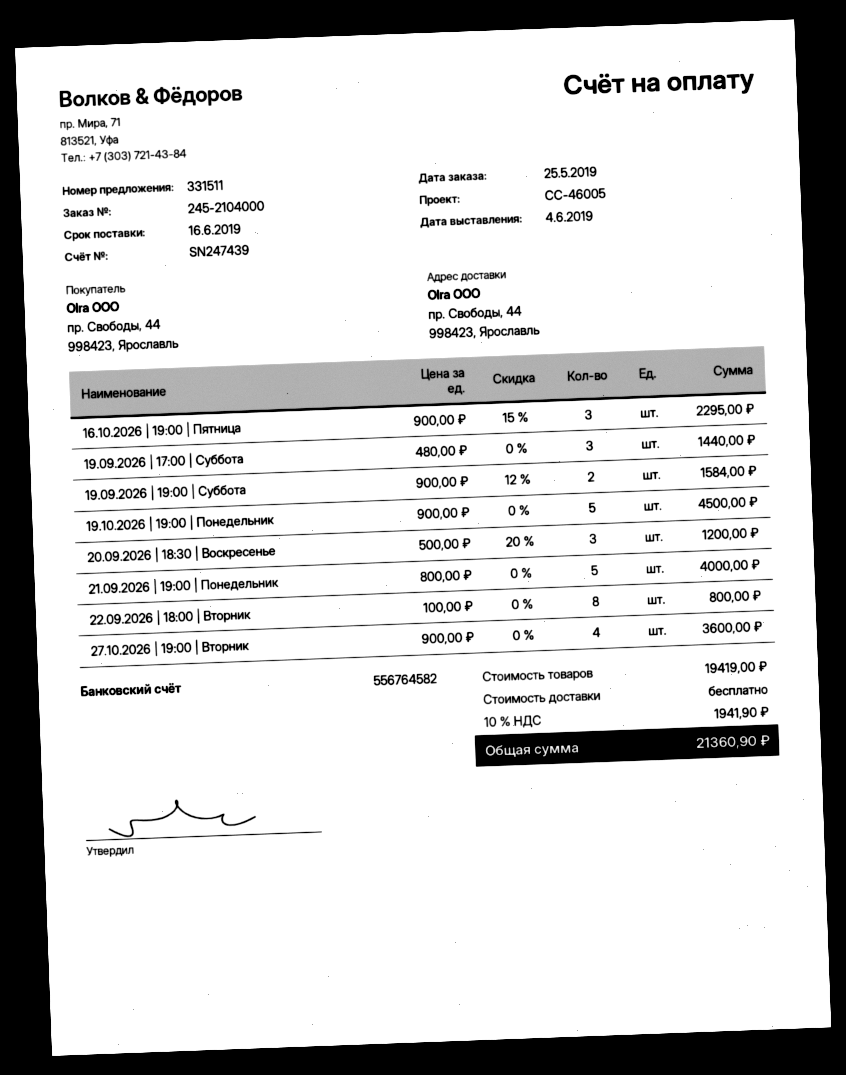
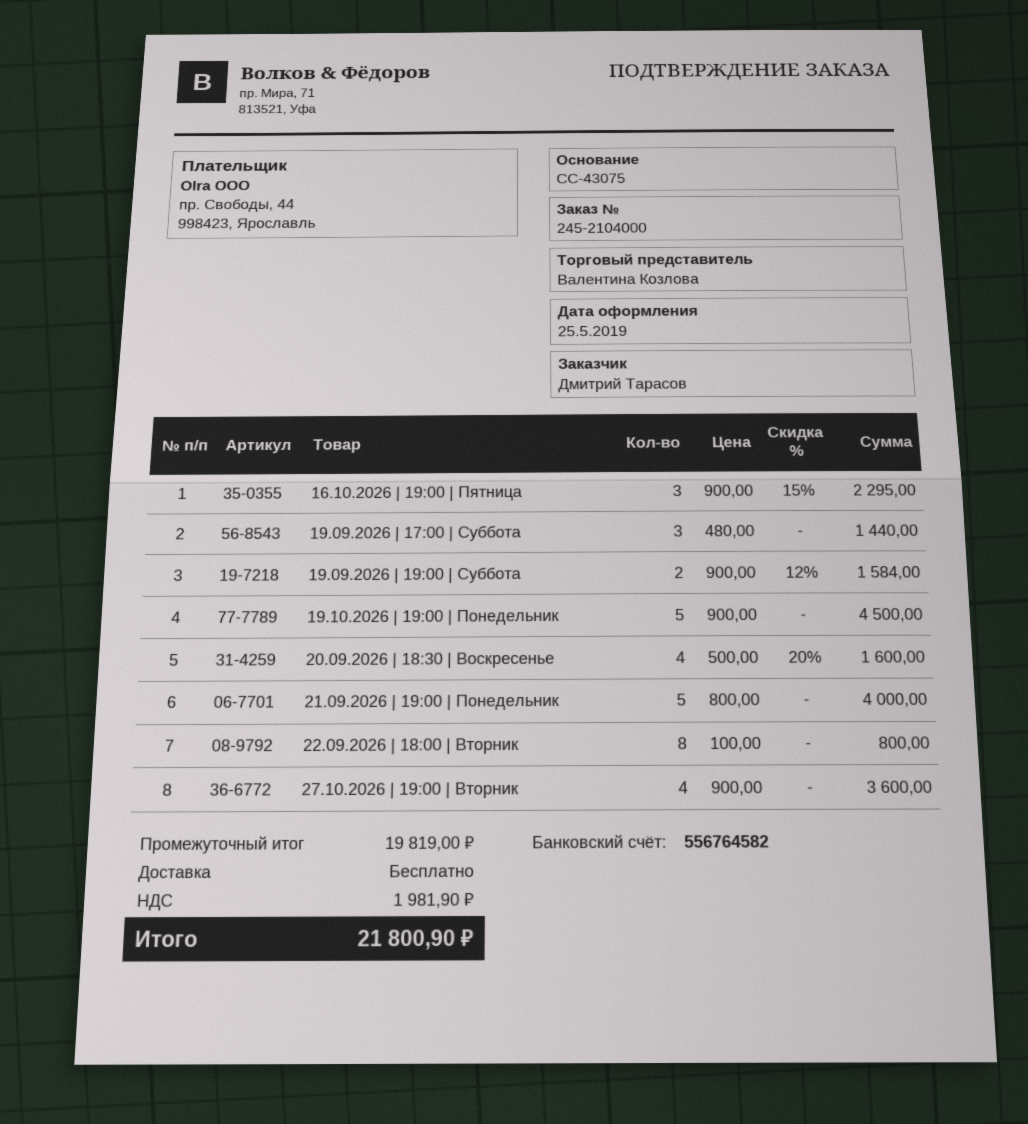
reference: CC-46005 -> CC-43075
20.09.2026 | 18:30 | Воскресенье: 3 x 500.00 - 20% = 1200.00 -> 4 x 500.00 - 20% = 1600.00
subtotal: 19419.00 -> 19819.00
tax: 1941.90 -> 1981.90
total: 21360.90 -> 21800.90

